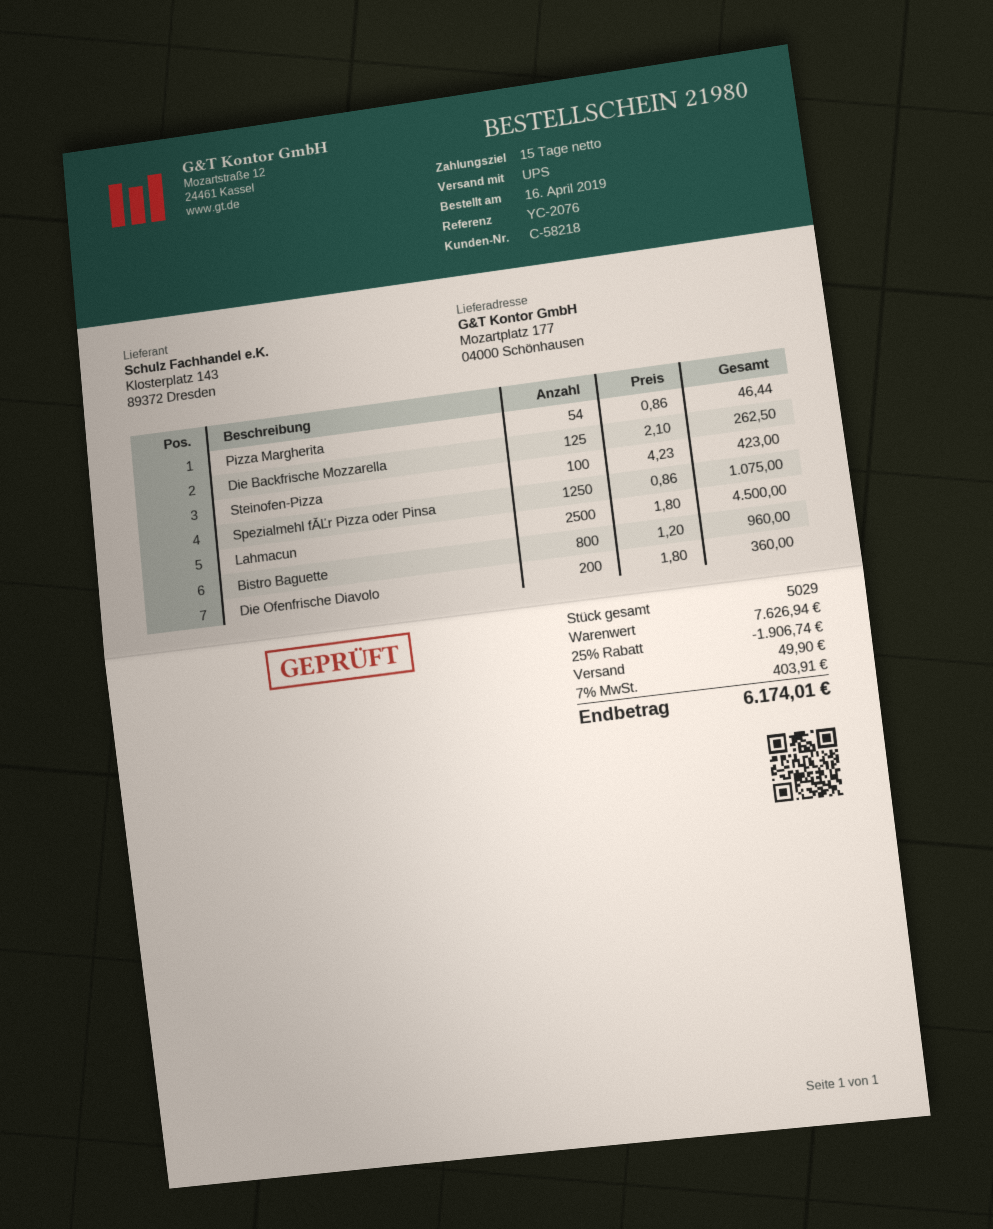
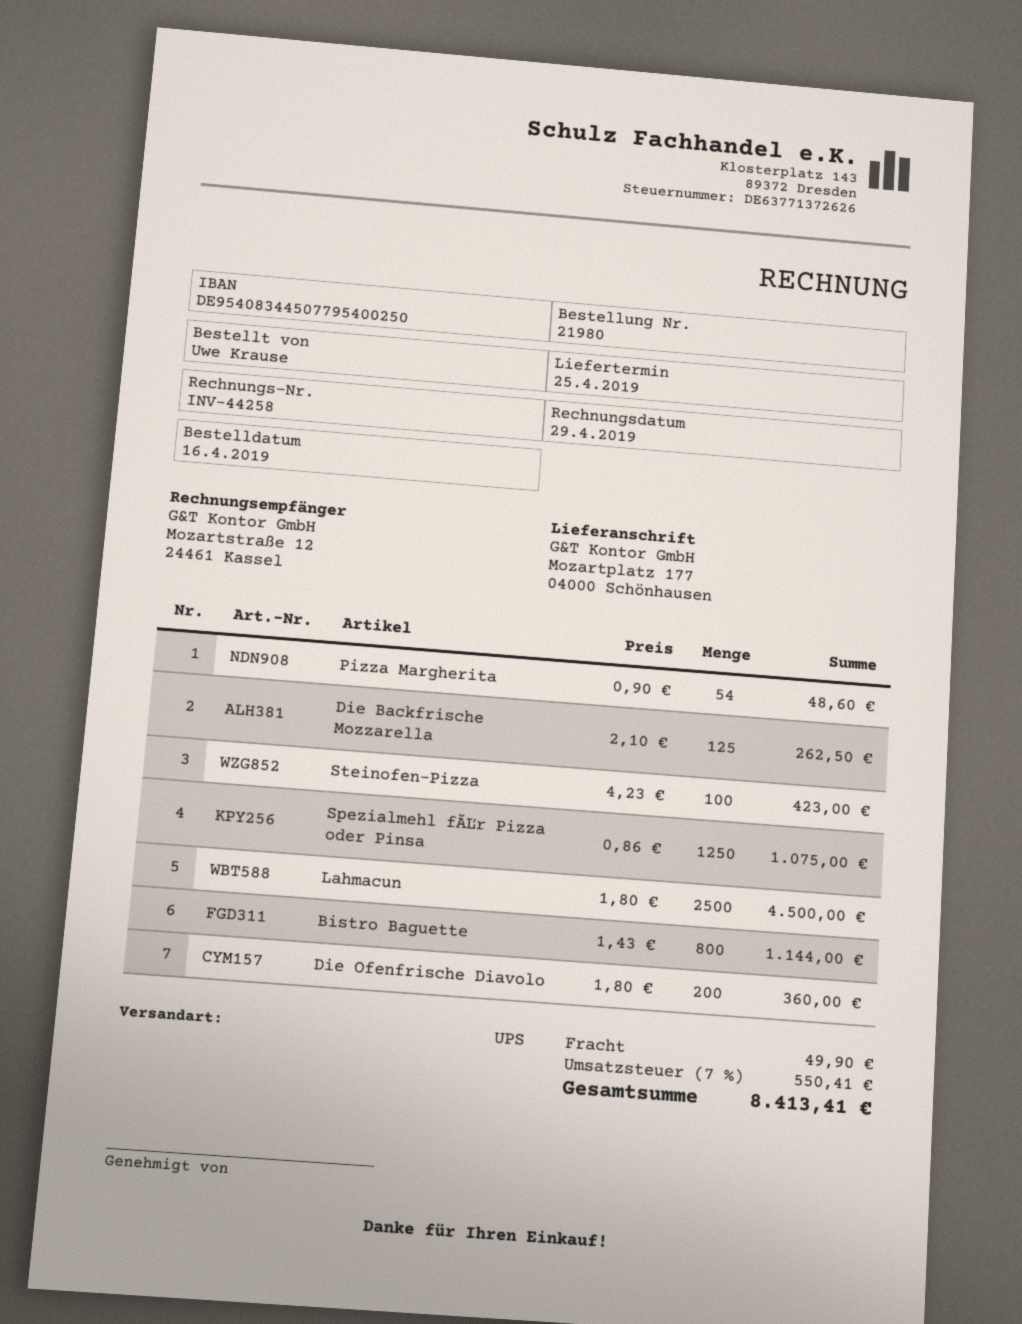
Pizza Margherita: 54 x 0.86 = 46.44 -> 54 x 0.90 = 48.60
Bistro Baguette: 800 x 1.20 = 960.00 -> 800 x 1.43 = 1144.00
discount: 25% = 1906.74 -> none
tax: 7% = 403.91 -> 7% = 550.41
total: 6174.01 -> 8413.41

